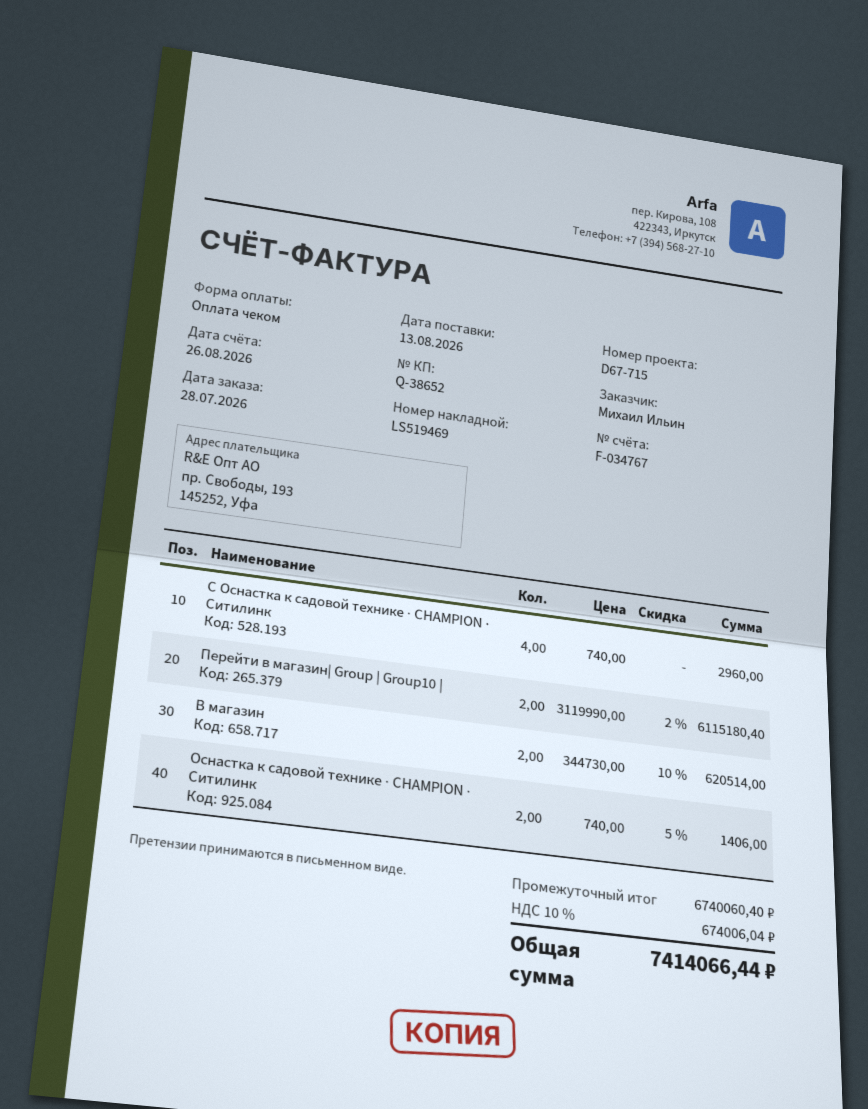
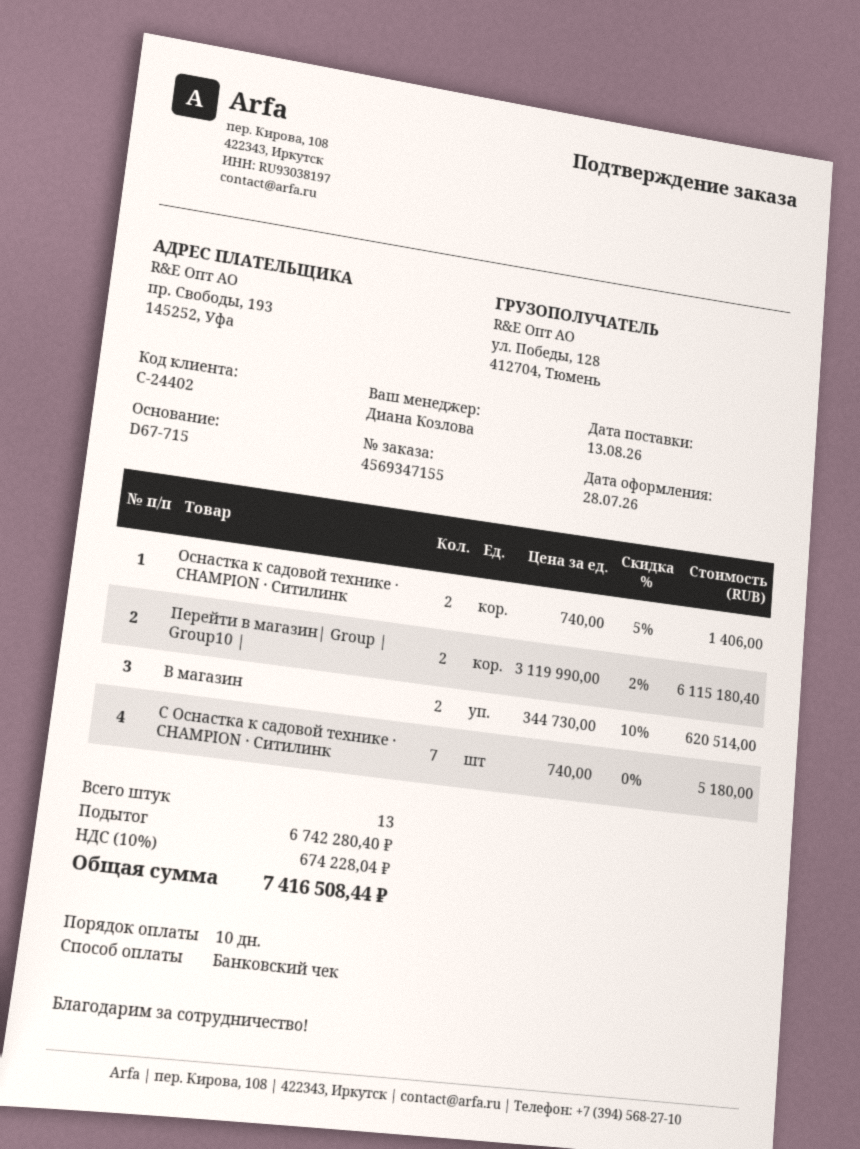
С Оснастка к садовой технике · CHAMPION · Ситилинк: 4 x 740.00 = 2960.00 -> 7 x 740.00 = 5180.00
subtotal: 6740060.40 -> 6742280.40
tax: 10% = 674006.04 -> 10% = 674228.04
total: 7414066.44 -> 7416508.44

